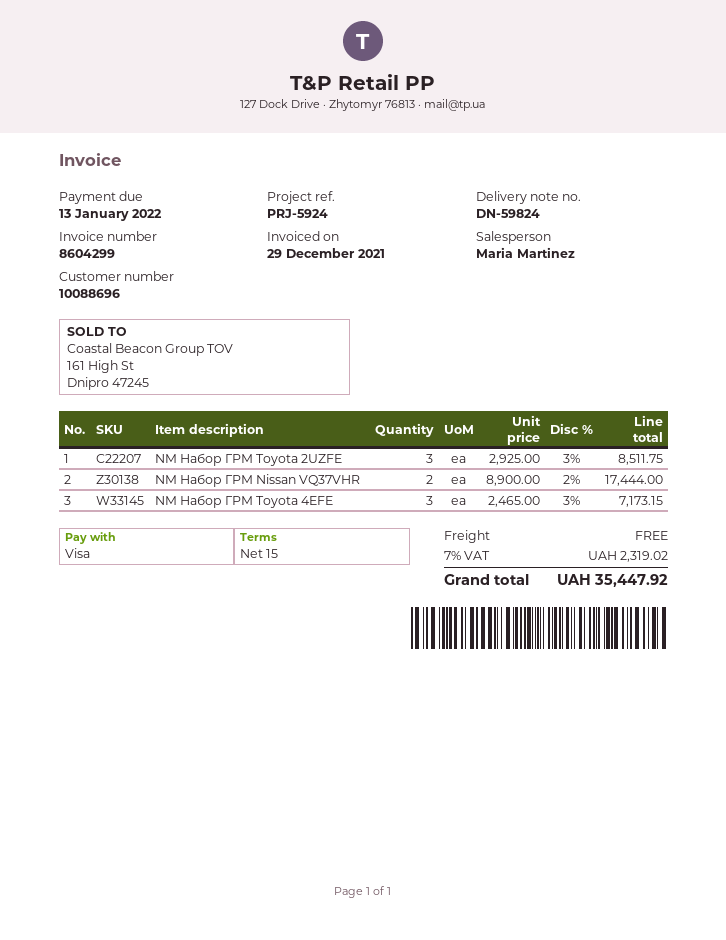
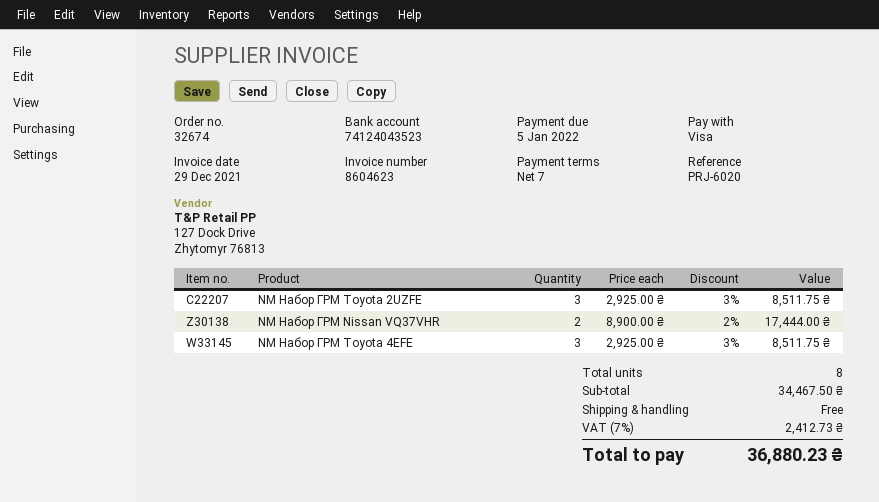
invoice number: 8604299 -> 8604623
payment terms: 15 days -> 7 days
due date: 2022-01-13 -> 2022-01-05
reference: PRJ-5924 -> PRJ-6020
NM Набор ГРМ Toyota 4EFE: 3 x 2465.00 - 3% = 7173.15 -> 3 x 2925.00 - 3% = 8511.75
tax: 7% = 2319.02 -> 7% = 2412.73
total: 35447.92 -> 36880.23

